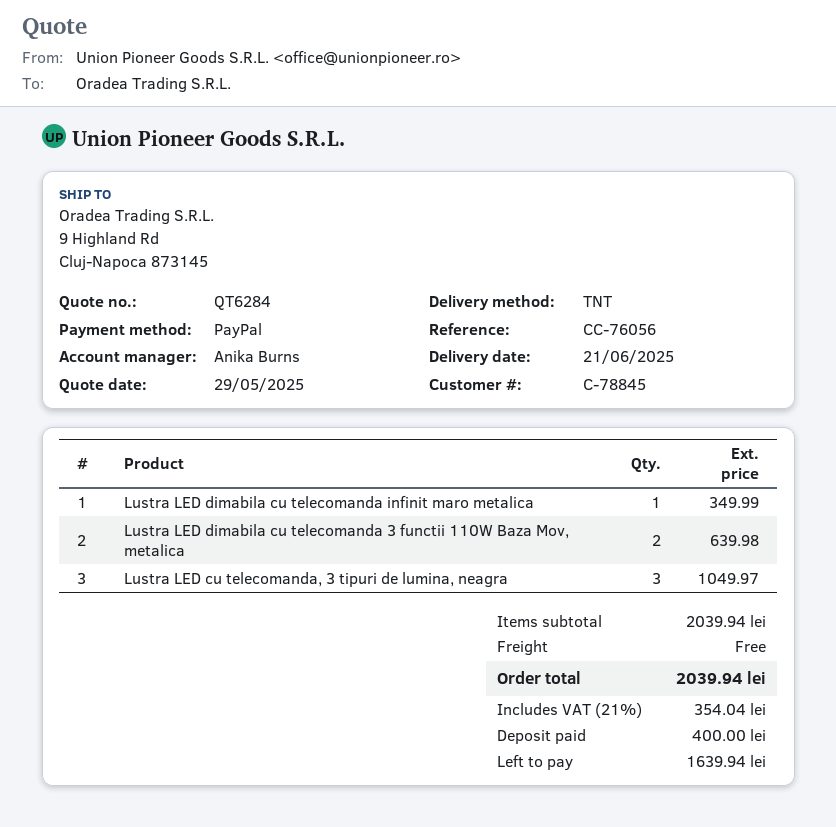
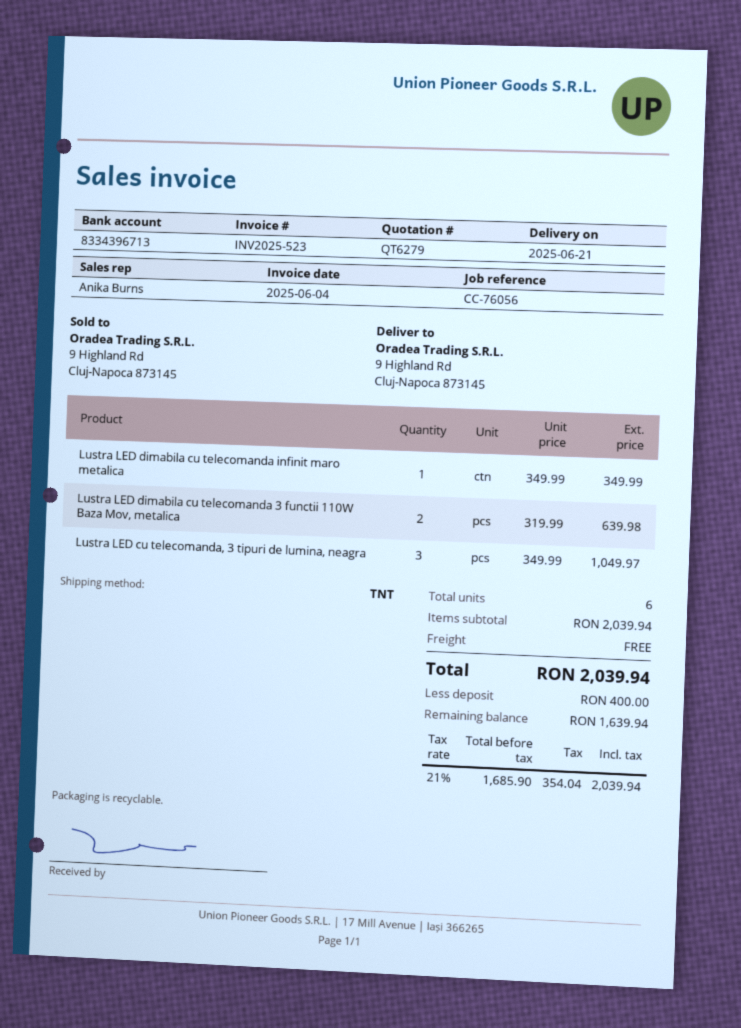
quote number: QT6284 -> QT6279

